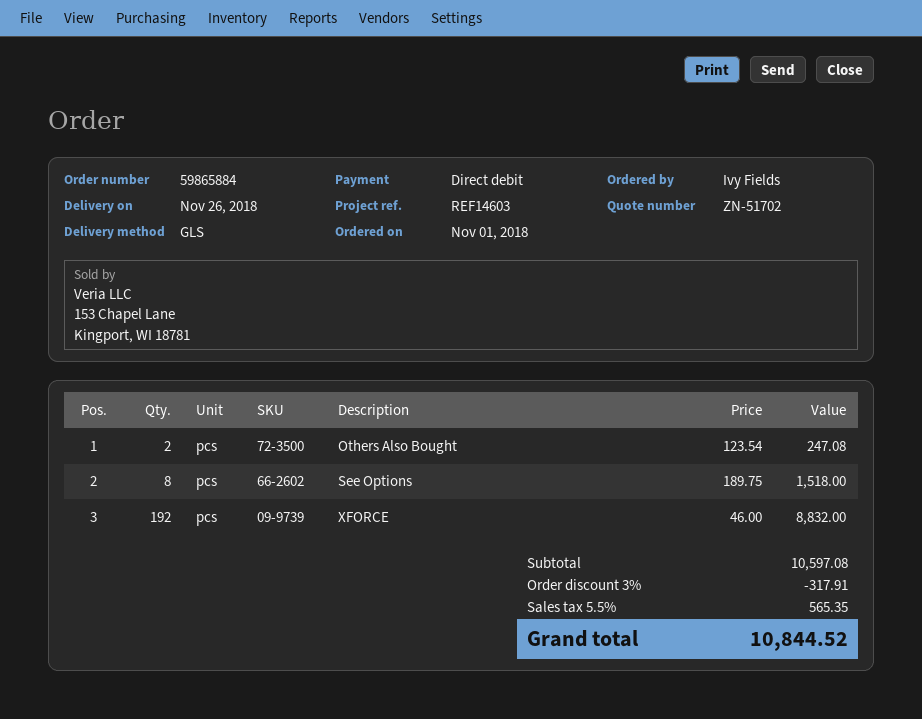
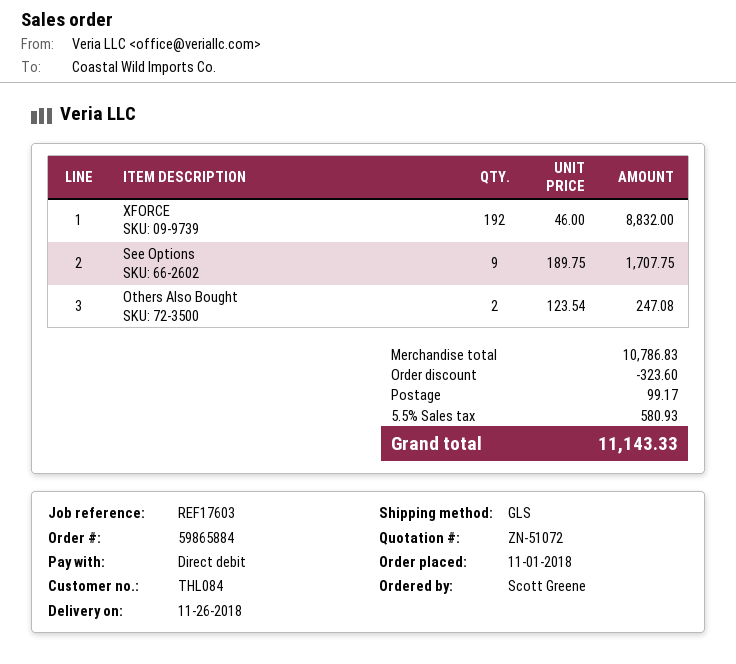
quote number: ZN-51702 -> ZN-51072
reference: REF14603 -> REF17603
ordered by: Ivy Fields -> Scott Greene
See Options: 8 x 189.75 = 1518.00 -> 9 x 189.75 = 1707.75
subtotal: 10597.08 -> 10786.83
discount: 317.91 -> 323.60
shipping: none -> 99.17
tax: 5.5% = 565.35 -> 5.5% = 580.93
total: 10844.52 -> 11143.33

